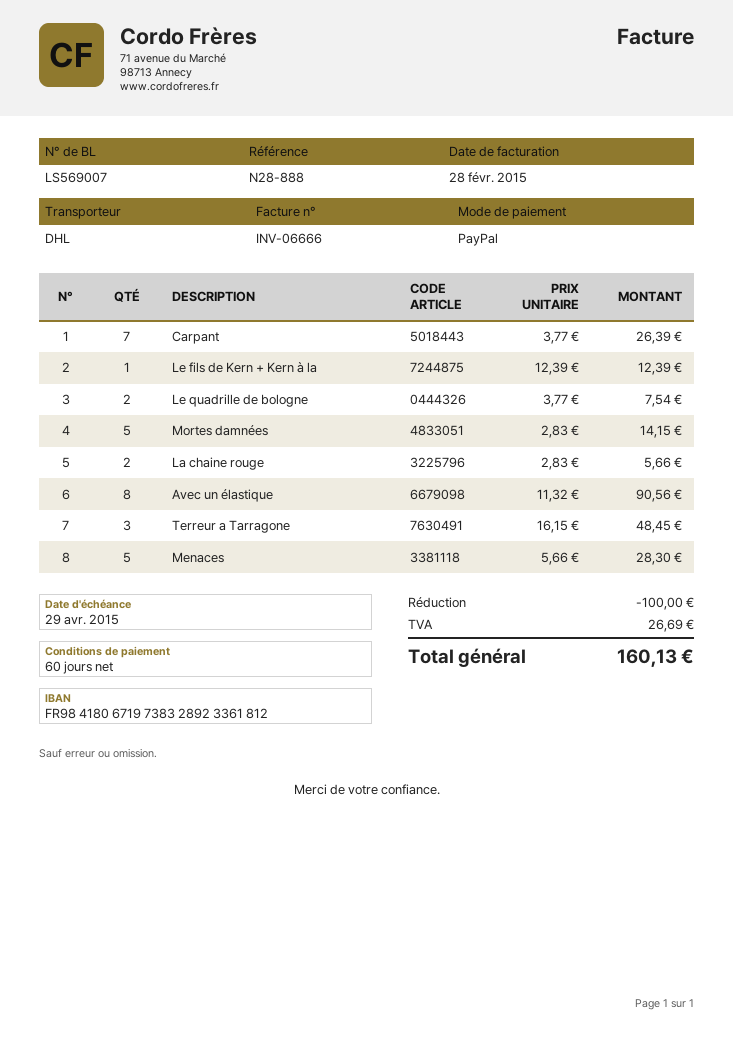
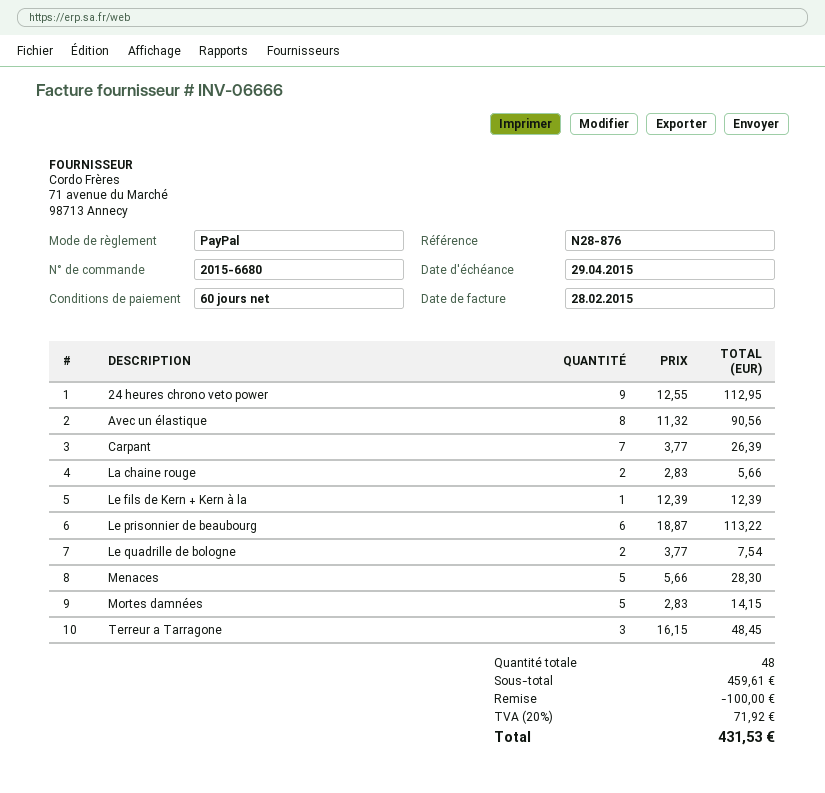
reference: N28-888 -> N28-876
24 heures chrono veto power: none -> 9 x 12.55 = 112.95
Le prisonnier de beaubourg: none -> 6 x 18.87 = 113.22
tax: 26.69 -> 71.92
total: 160.13 -> 431.53

